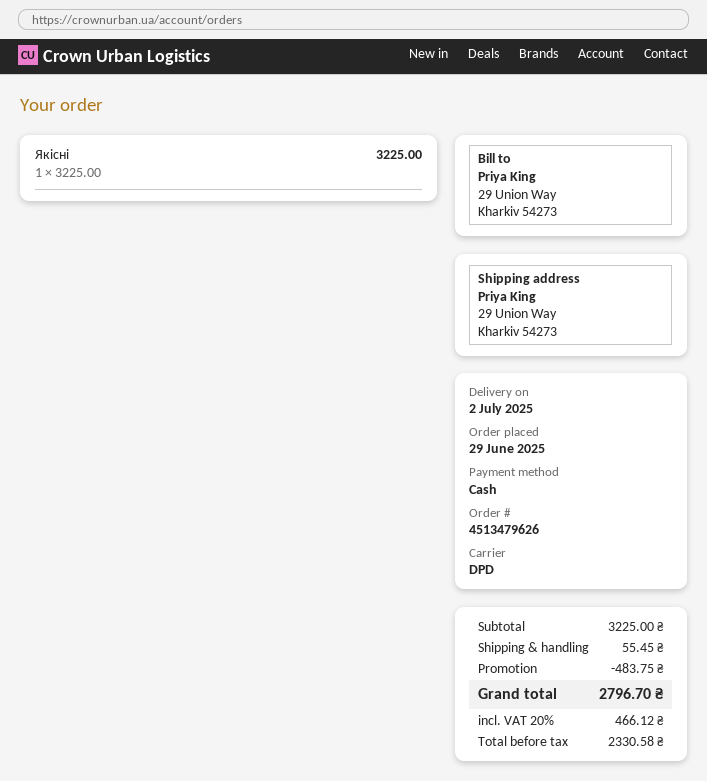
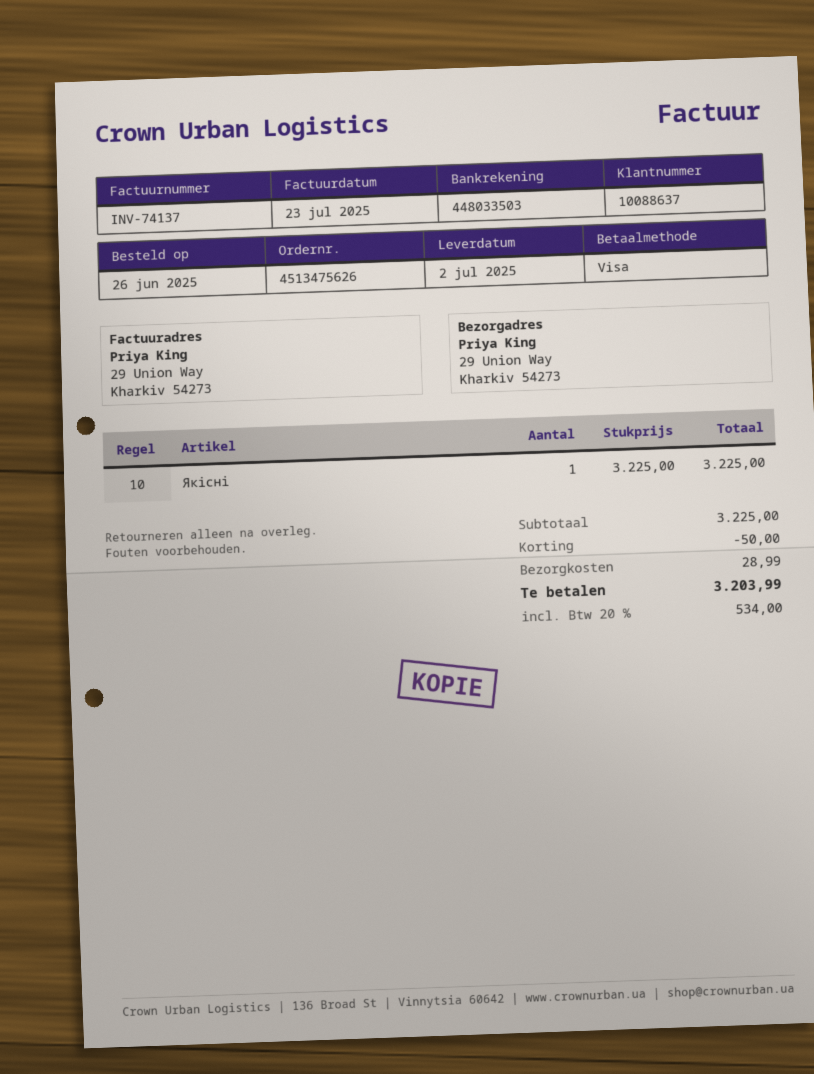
order number: 4513479626 -> 4513475626
order date: 2025-06-29 -> 2025-06-26
payment method: cash -> Visa
discount: 483.75 -> 50.00
shipping: 55.45 -> 28.99
tax: 20% = 466.12 -> 20% = 534.00
total: 2796.70 -> 3203.99

